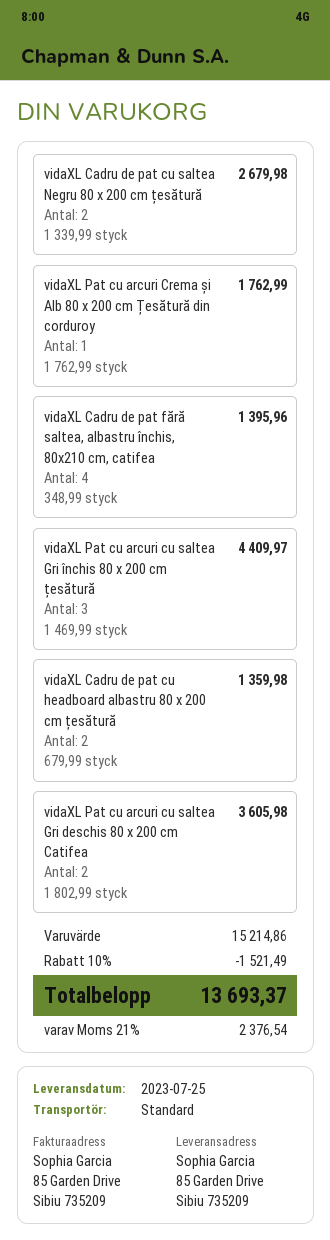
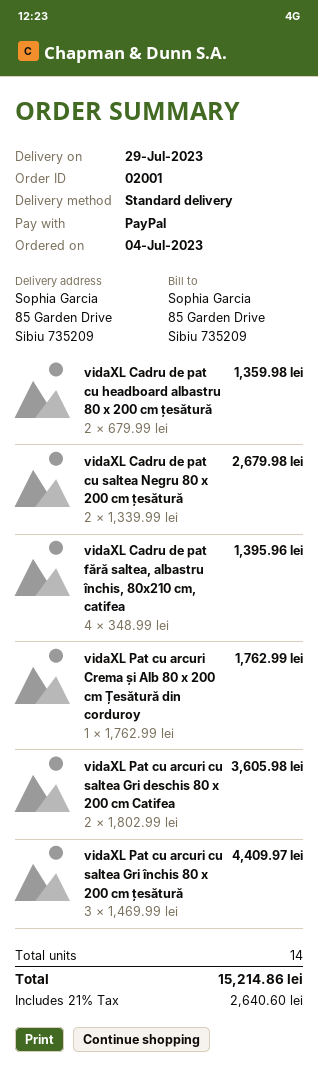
delivery date: 2023-07-25 -> 2023-07-29
discount: 10% = 1521.49 -> none
tax: 21% = 2376.54 -> 21% = 2640.60
total: 13693.37 -> 15214.86

